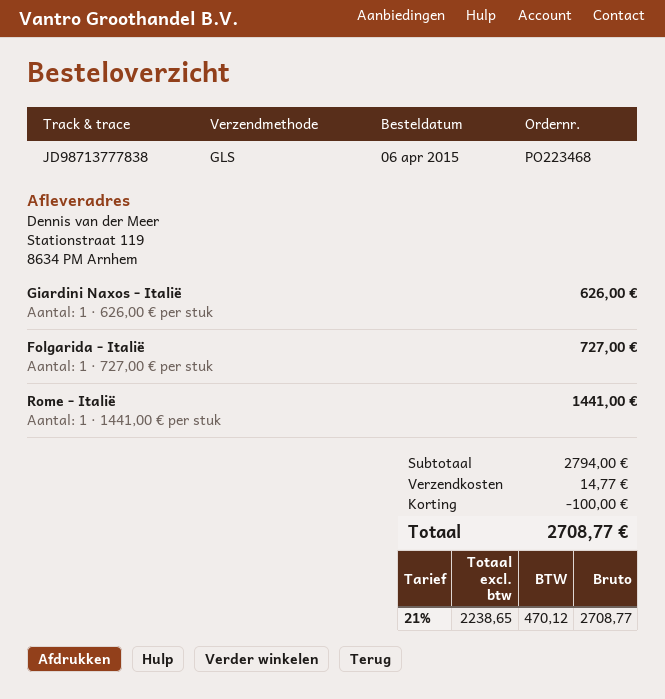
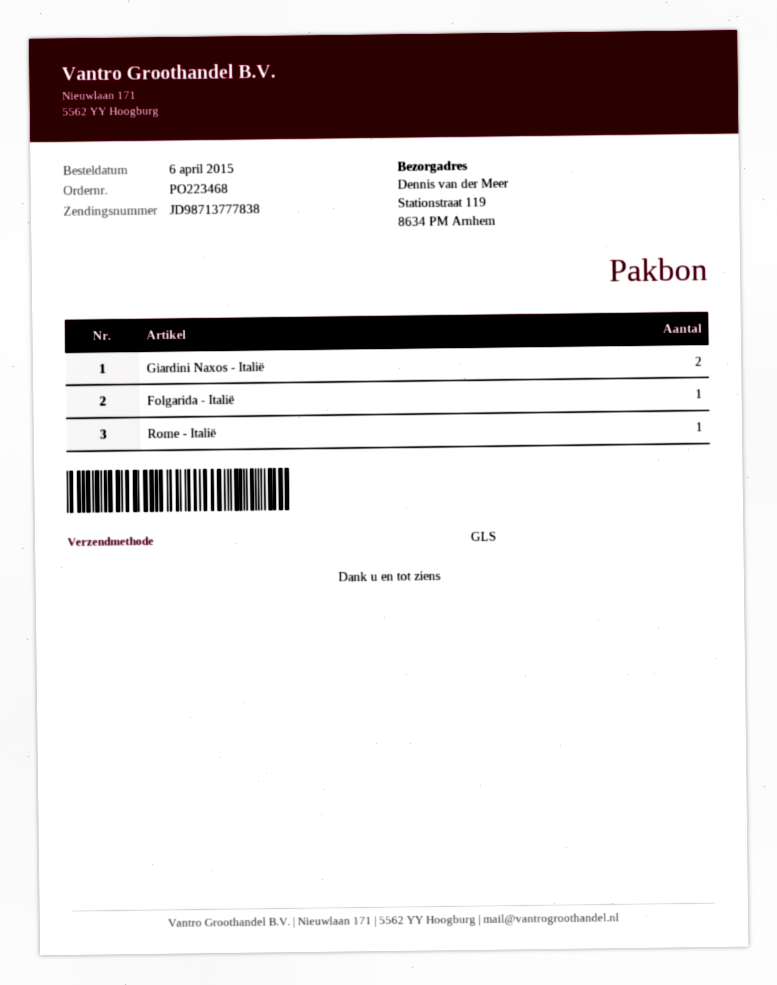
Giardini Naxos - Italië: 1 -> 2

